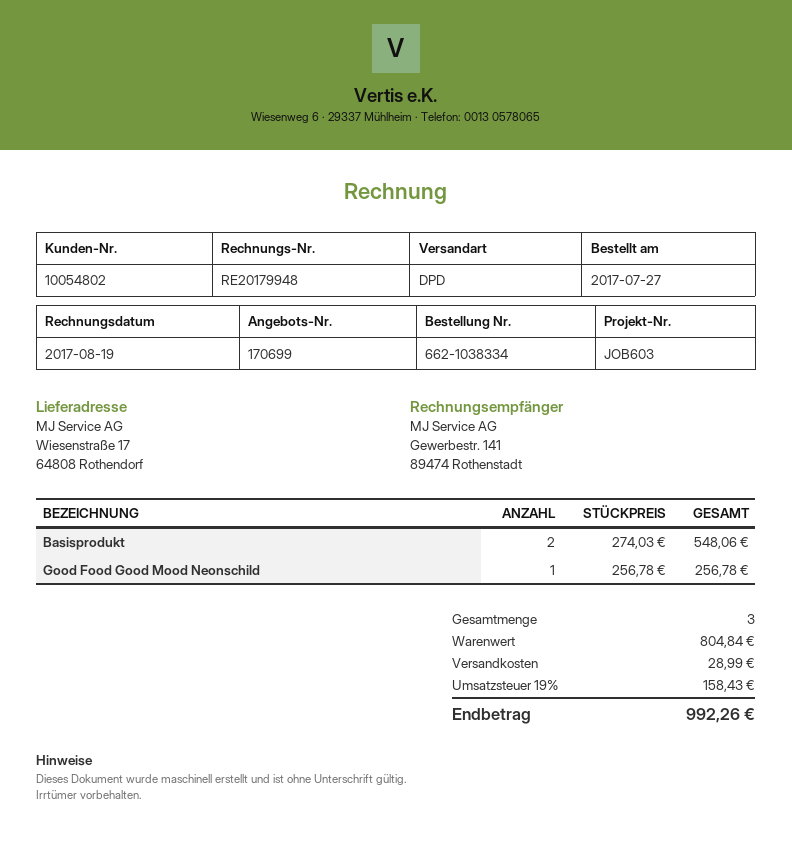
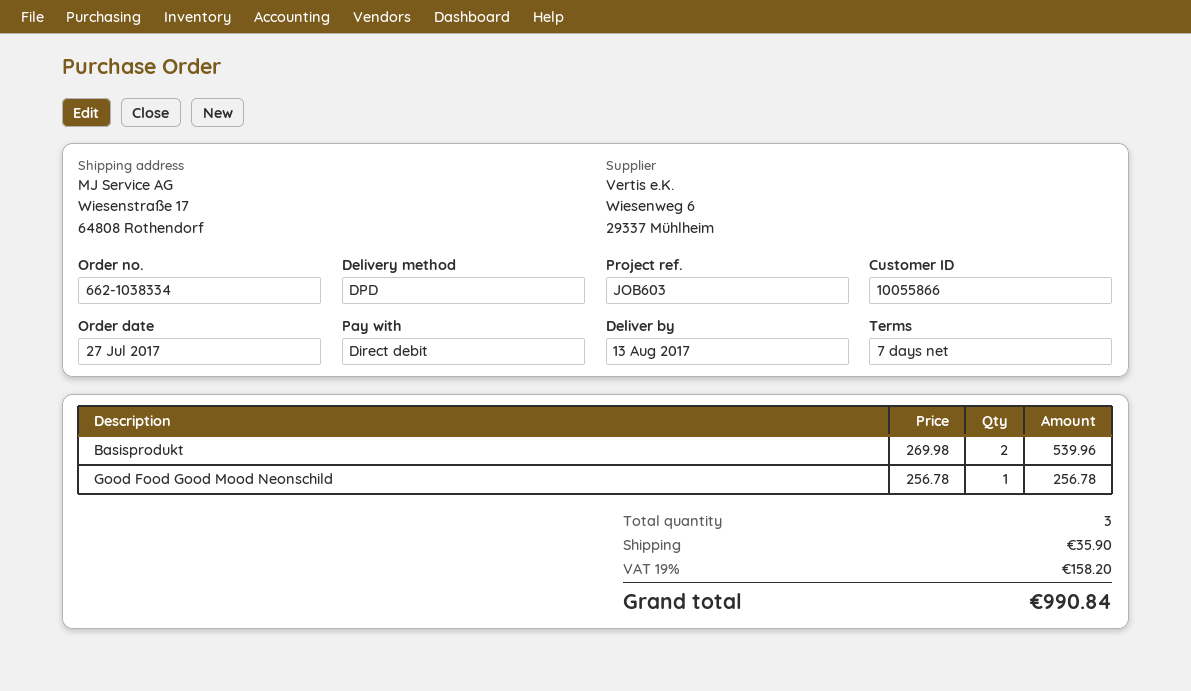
customer number: 10054802 -> 10055866
Basisprodukt: 2 x 274.03 = 548.06 -> 2 x 269.98 = 539.96
shipping: 28.99 -> 35.90
tax: 19% = 158.43 -> 19% = 158.20
total: 992.26 -> 990.84

